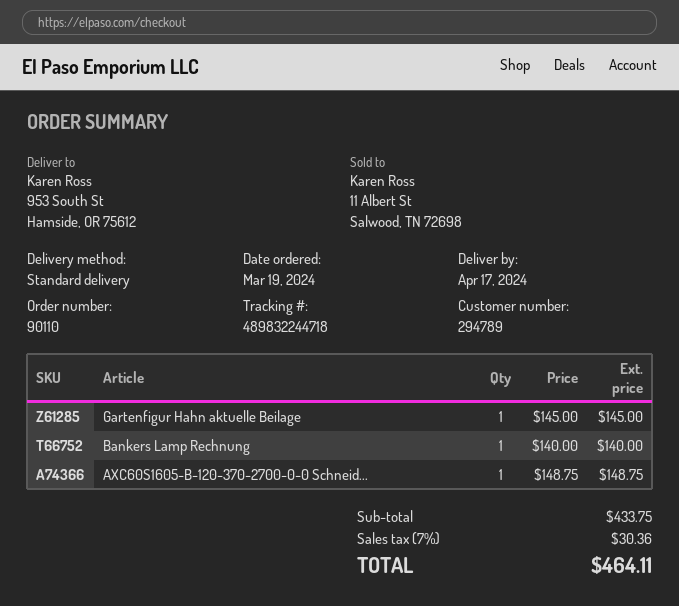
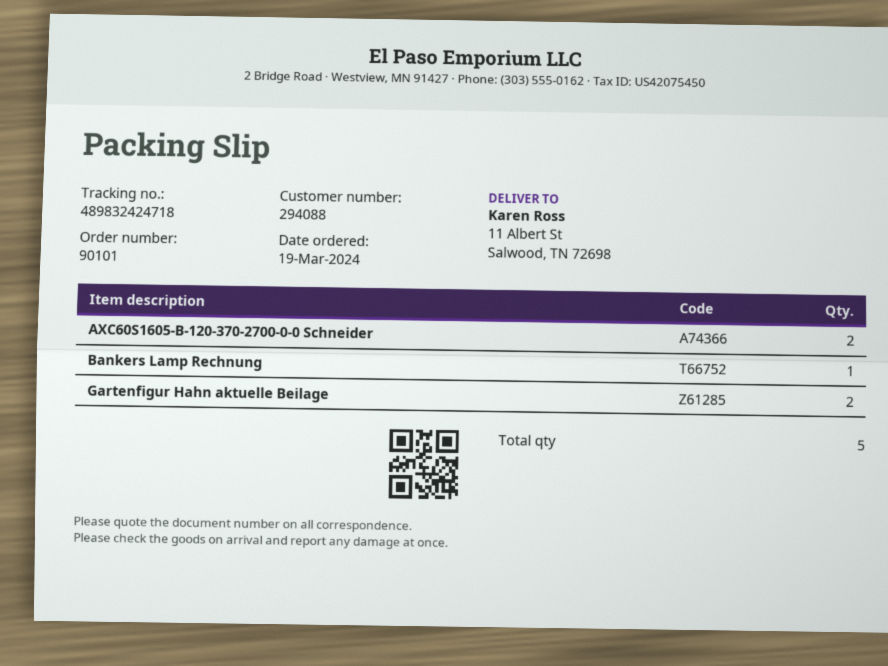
order number: 90110 -> 90101
customer number: 294789 -> 294088
tracking number: 489832244718 -> 489832424718
ship to: 953 South St, Hamside, OR 75612 -> 11 Albert St, Salwood, TN 72698
Gartenfigur Hahn aktuelle Beilage: 1 -> 2
AXC60S1605-B-120-370-2700-0-0 Schneid...: 1 -> 2

